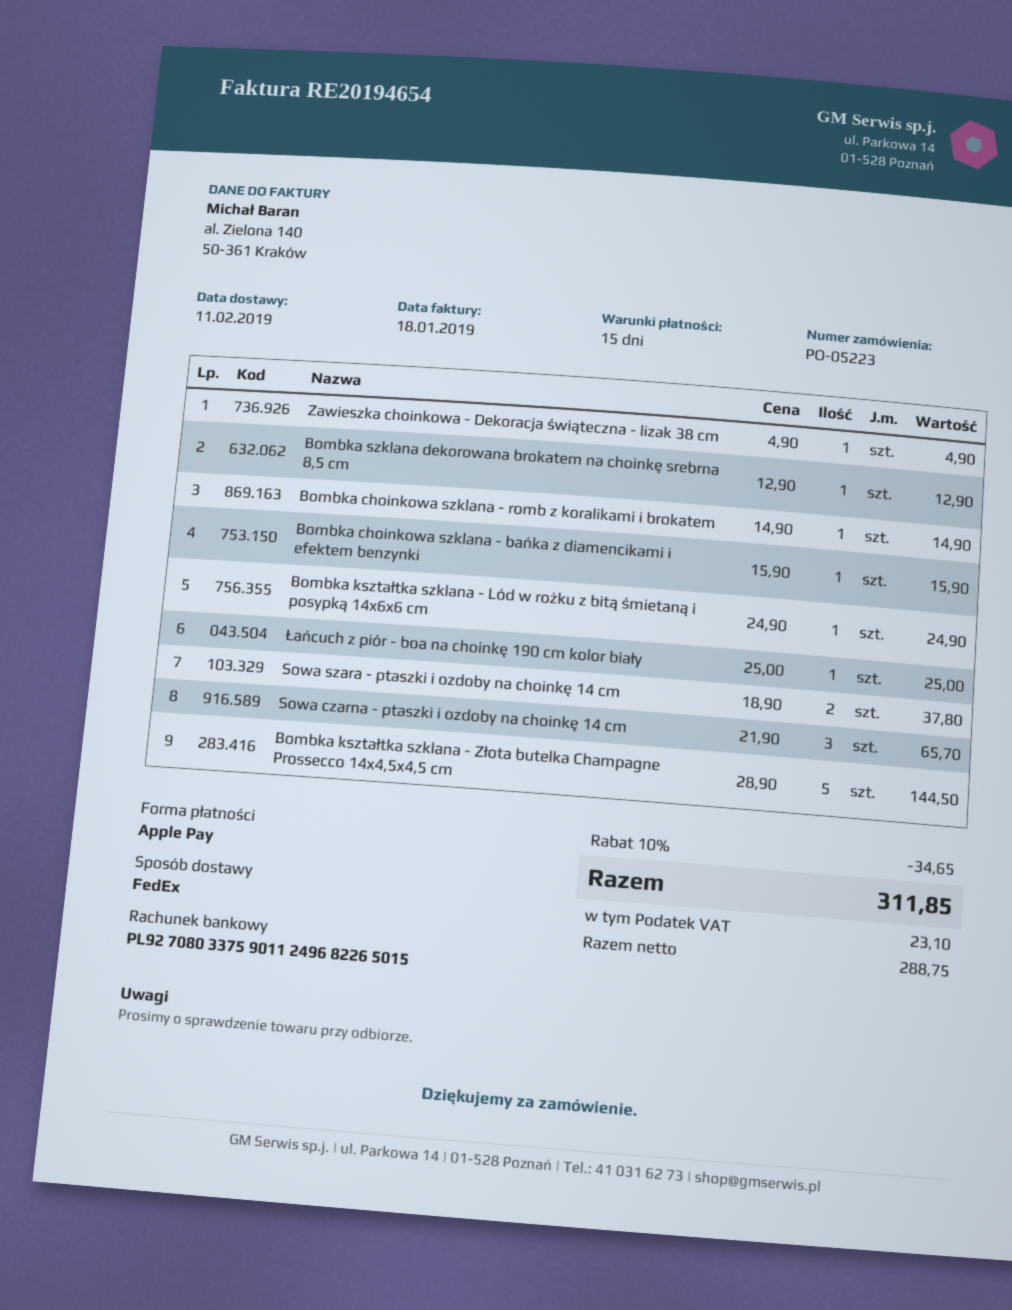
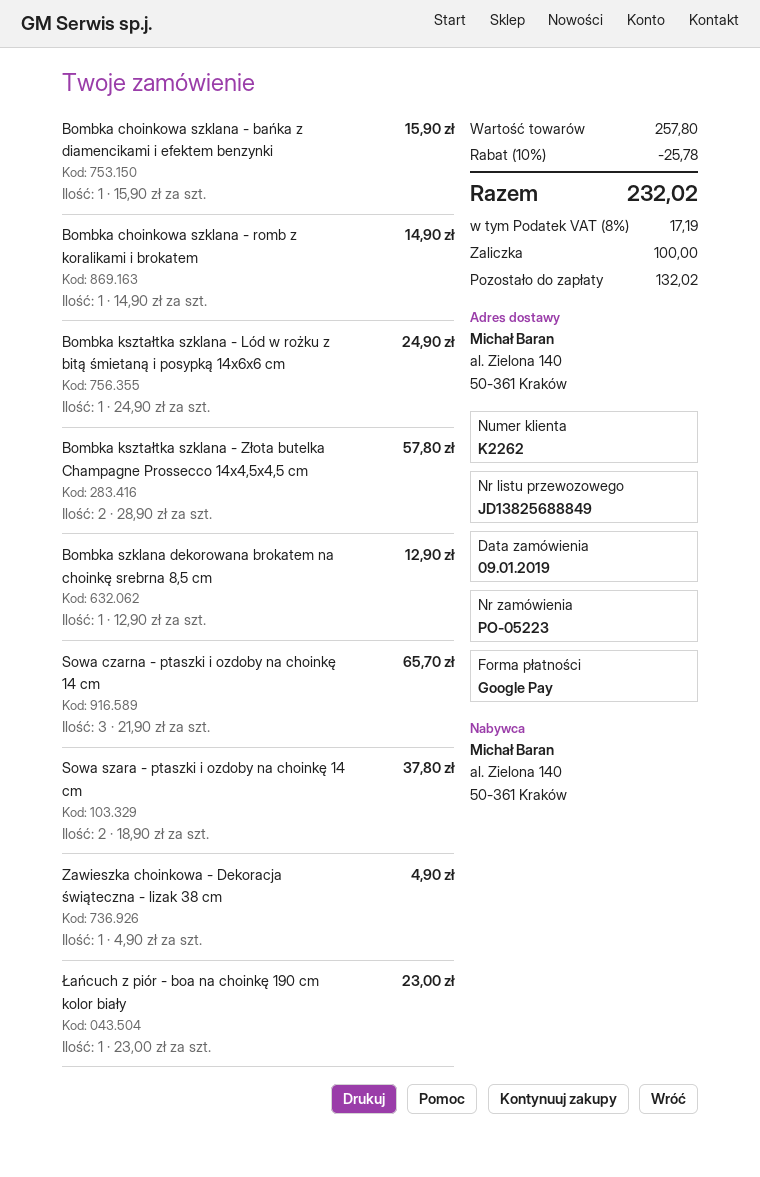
payment method: Apple Pay -> Google Pay
Łańcuch z piór - boa na choinkę 190 cm kolor biały: 1 x 25.00 = 25.00 -> 1 x 23.00 = 23.00
Bombka kształtka szklana - Złota butelka Champagne Prossecco 14x4,5x4,5 cm: 5 x 28.90 = 144.50 -> 2 x 28.90 = 57.80
discount: 10% = 34.65 -> 10% = 25.78
tax: 23.10 -> 17.19
total: 311.85 -> 232.02

